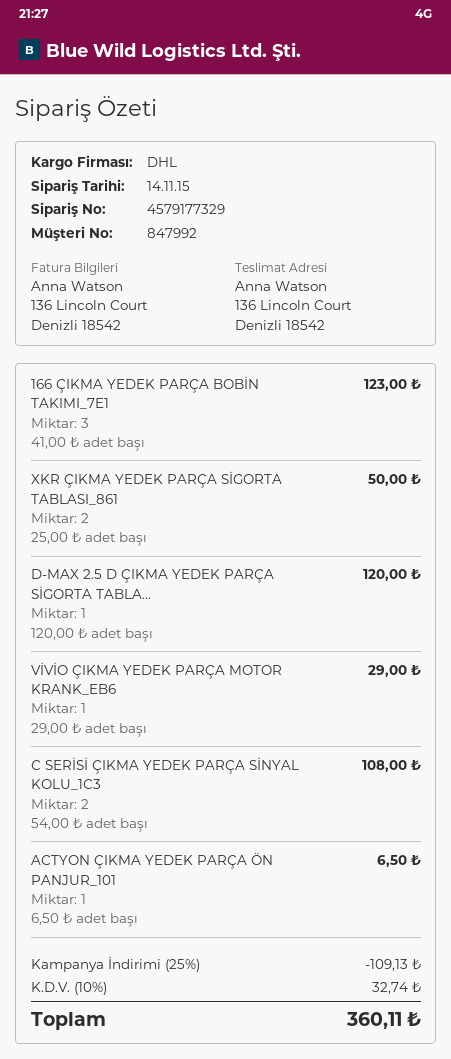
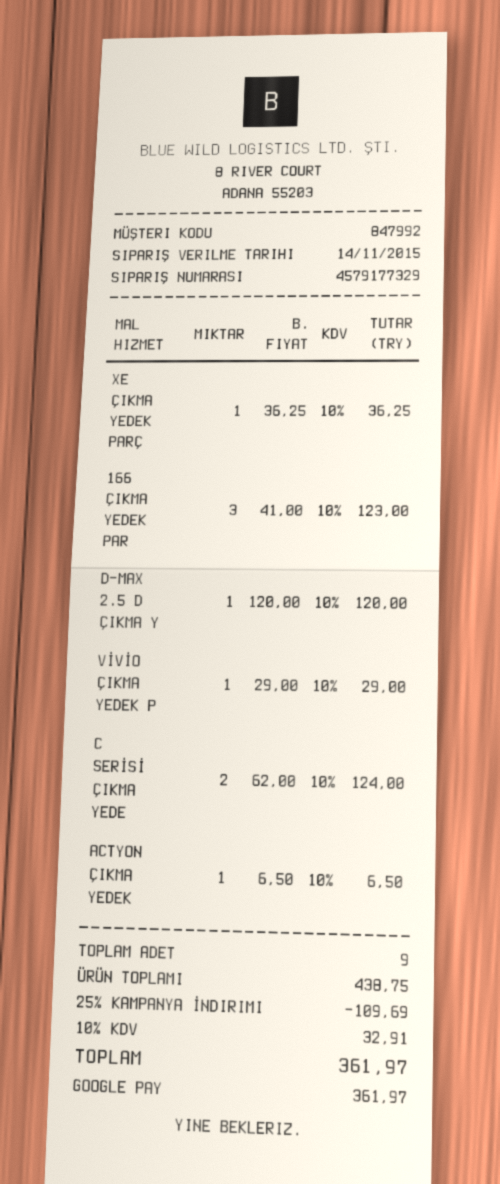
XKR ÇIKMA YEDEK PARÇA SİGORTA TABLASI_861: 2 x 25.00 = 50.00 -> none
C SERİSİ ÇIKMA YEDEK PARÇA SİNYAL KOLU_1C3: 2 x 54.00 = 108.00 -> 2 x 62.00 = 124.00
XE ÇIKMA YEDEK PARÇ: none -> 1 x 36.25 = 36.25
discount: 25% = 109.13 -> 25% = 109.69
tax: 10% = 32.74 -> 10% = 32.91
total: 360.11 -> 361.97

